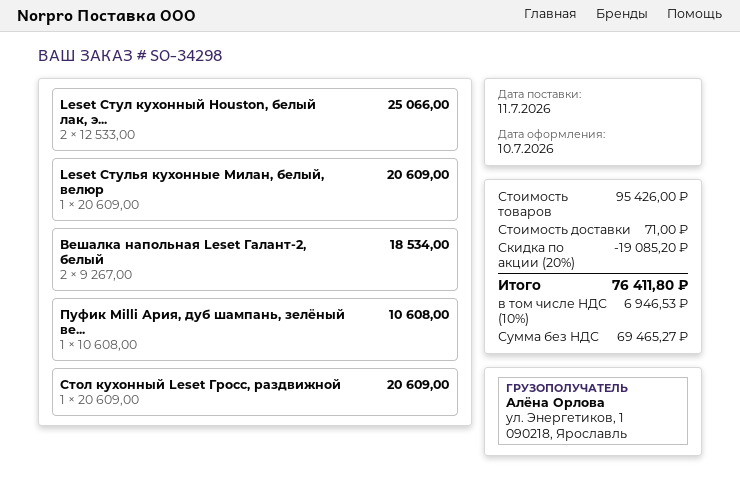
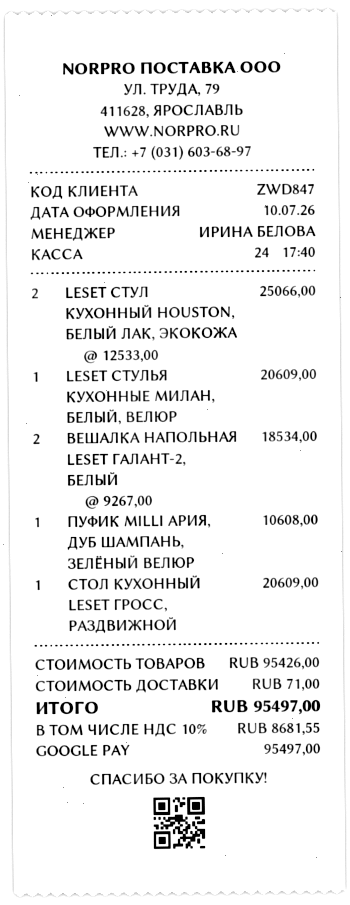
discount: 20% = 19085.20 -> none
tax: 10% = 6946.53 -> 10% = 8681.55
total: 76411.80 -> 95497.00

